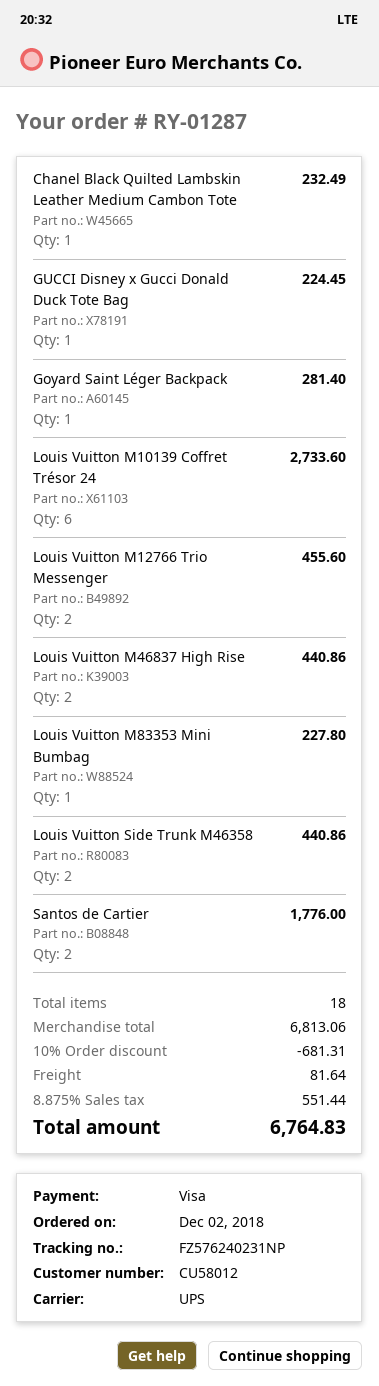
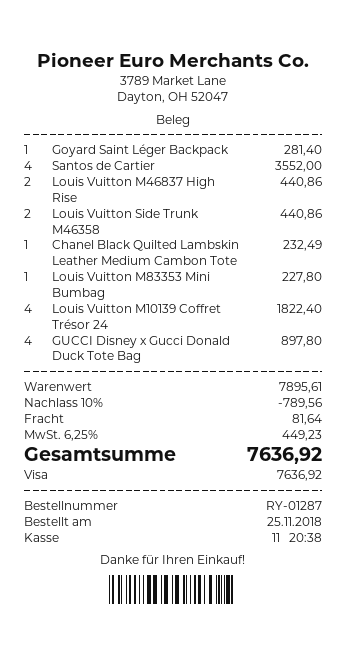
order date: 2018-12-02 -> 2018-11-25
GUCCI Disney x Gucci Donald Duck Tote Bag: 1 for 224.45 -> 4 for 897.80
Louis Vuitton M10139 Coffret Trésor 24: 6 for 2733.60 -> 4 for 1822.40
Louis Vuitton M12766 Trio Messenger: 2 for 455.60 -> none
Santos de Cartier: 2 for 1776.00 -> 4 for 3552.00
subtotal: 6813.06 -> 7895.61
discount: 10% = 681.31 -> 10% = 789.56
tax: 8.875% = 551.44 -> 6.25% = 449.23
total: 6764.83 -> 7636.92

